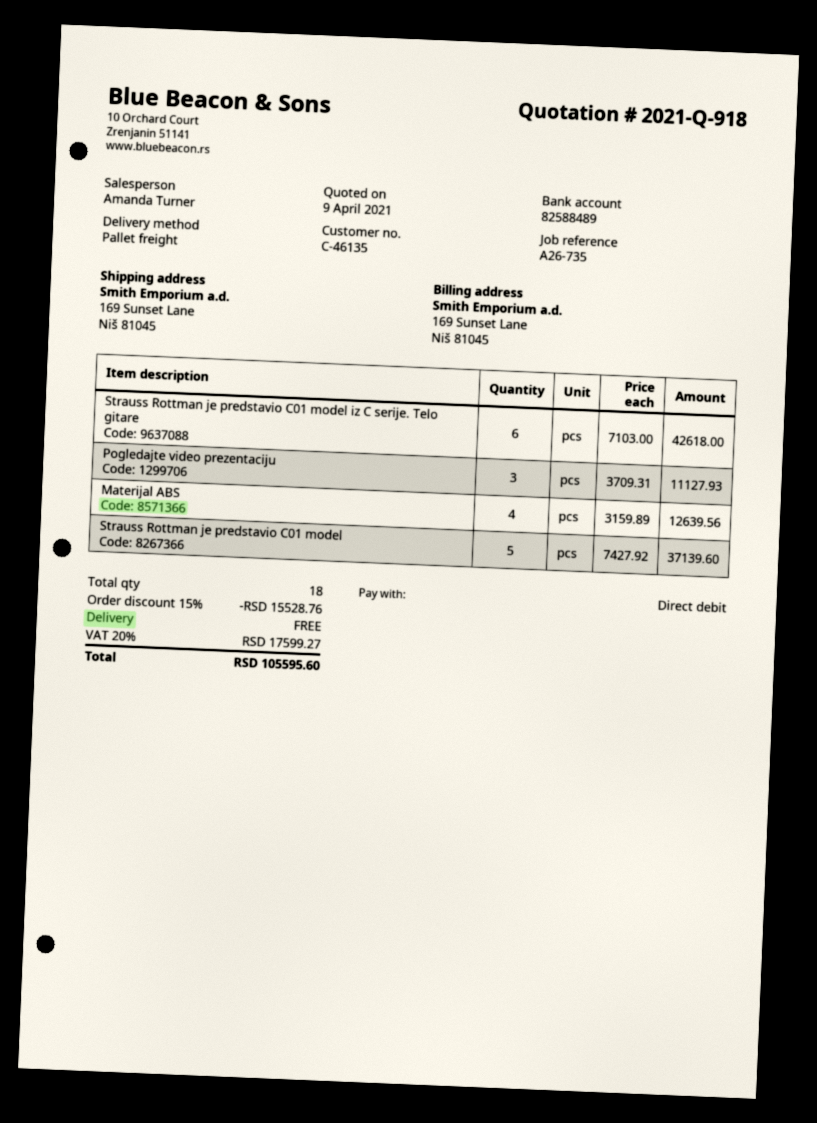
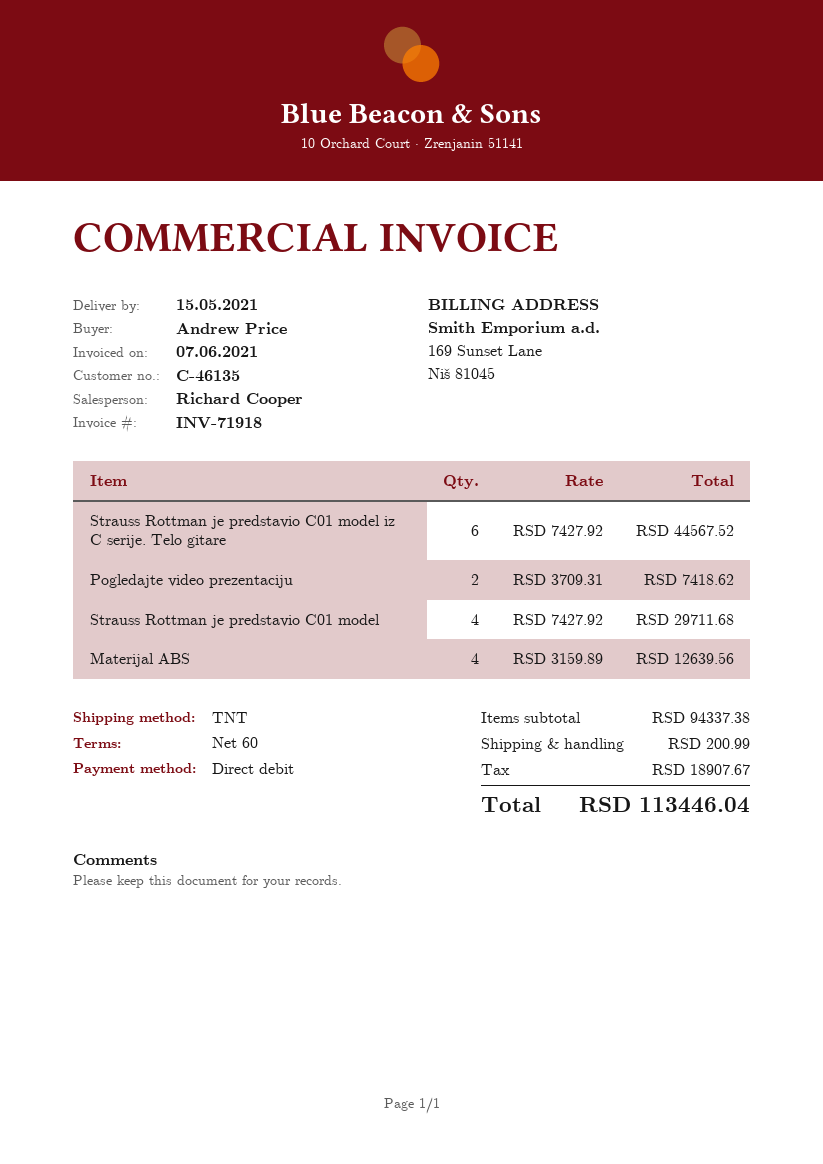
sales rep: Amanda Turner -> Richard Cooper
shipping method: pallet freight -> TNT
Strauss Rottman je predstavio C01 model iz C serije. Telo gitare: 6 x 7103.00 = 42618.00 -> 6 x 7427.92 = 44567.52
Pogledajte video prezentaciju: 3 x 3709.31 = 11127.93 -> 2 x 3709.31 = 7418.62
Strauss Rottman je predstavio C01 model: 5 x 7427.92 = 37139.60 -> 4 x 7427.92 = 29711.68
discount: 15% = 15528.76 -> none
shipping: 0.00 -> 200.99
tax: 17599.27 -> 18907.67
total: 105595.60 -> 113446.04

